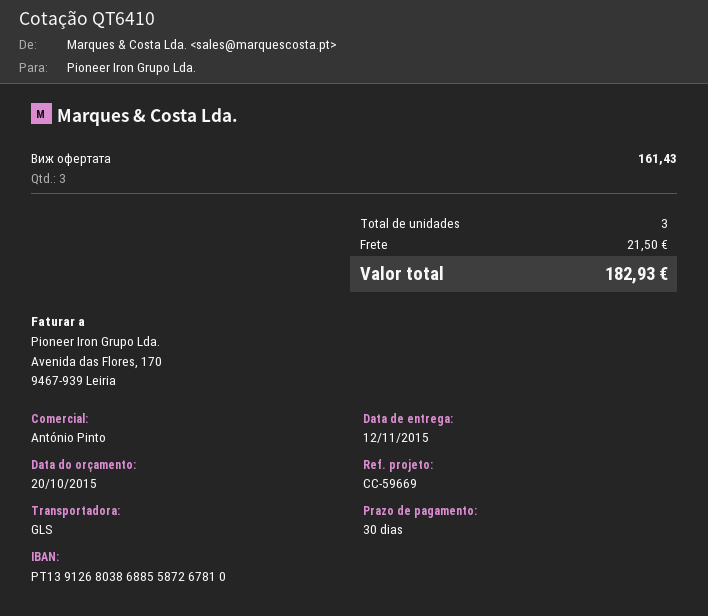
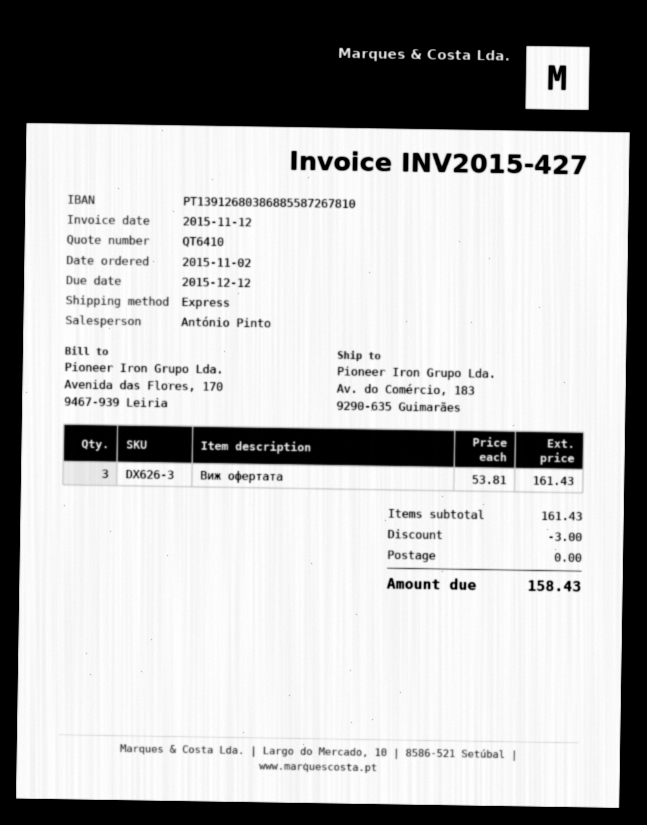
shipping method: GLS -> express
discount: none -> 3.00
shipping: 21.50 -> 0.00
total: 182.93 -> 158.43

